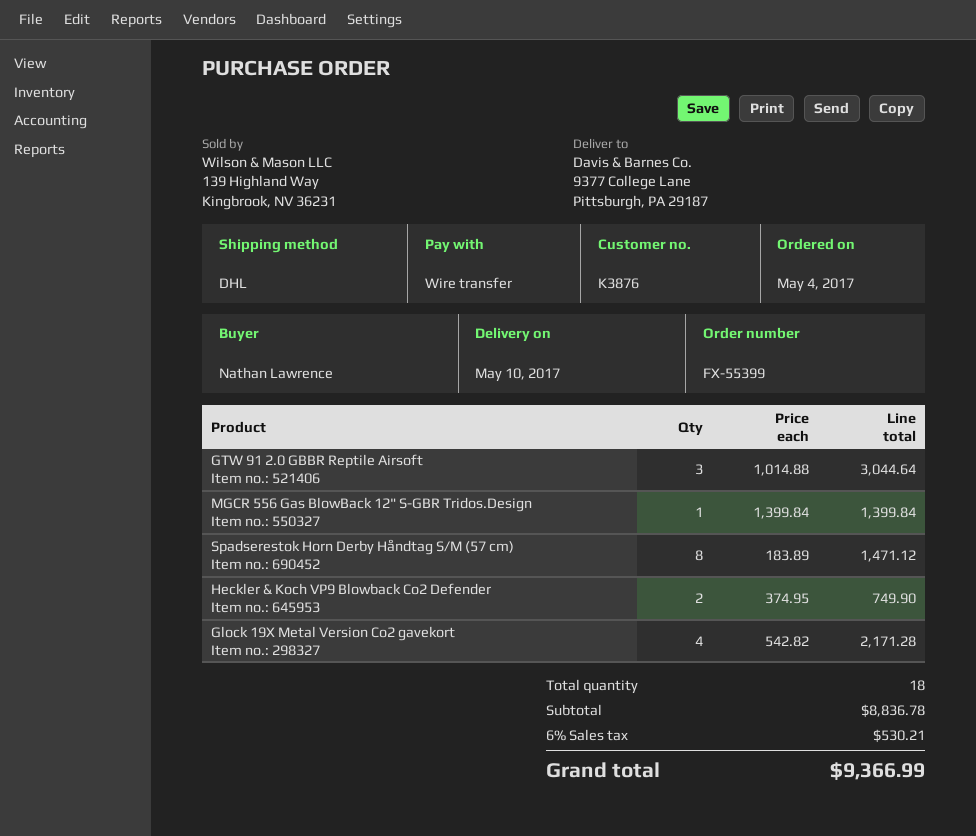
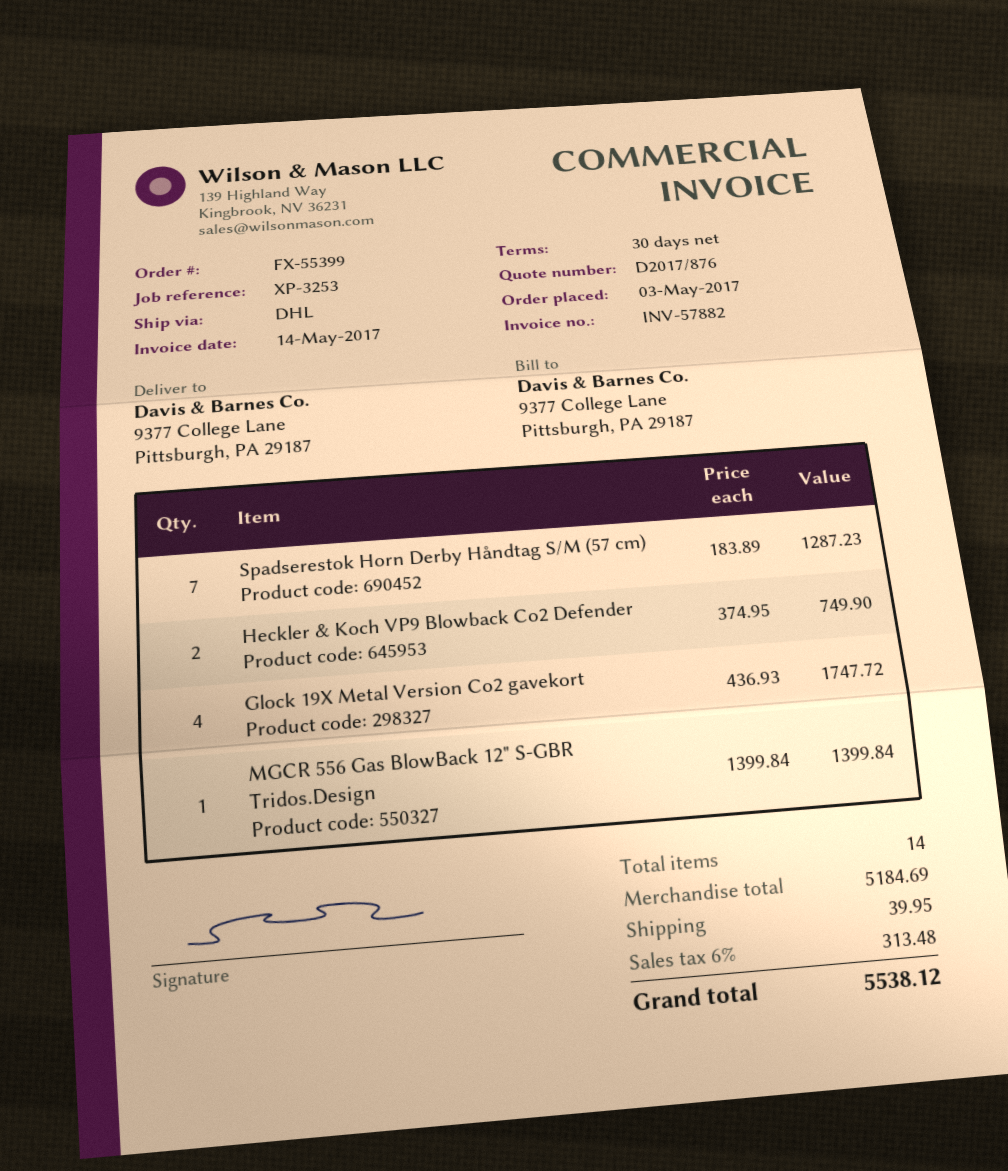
order date: 2017-05-04 -> 2017-05-03
GTW 91 2.0 GBBR Reptile Airsoft: 3 x 1014.88 = 3044.64 -> none
Spadserestok Horn Derby Håndtag S/M (57 cm): 8 x 183.89 = 1471.12 -> 7 x 183.89 = 1287.23
Glock 19X Metal Version Co2 gavekort: 4 x 542.82 = 2171.28 -> 4 x 436.93 = 1747.72
total quantity: 18 -> 14
subtotal: 8836.78 -> 5184.69
shipping: none -> 39.95
tax: 6% = 530.21 -> 6% = 313.48
total: 9366.99 -> 5538.12

